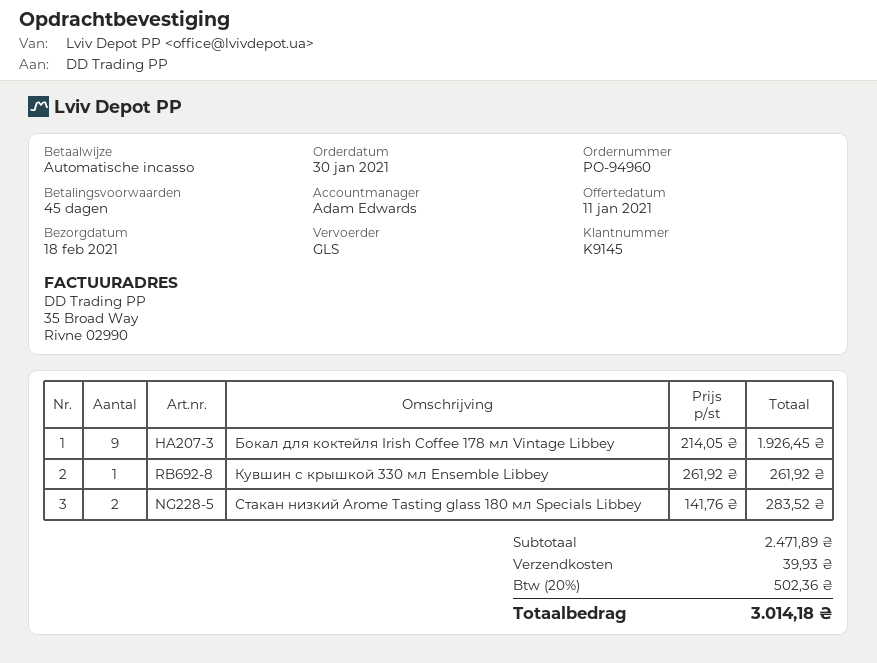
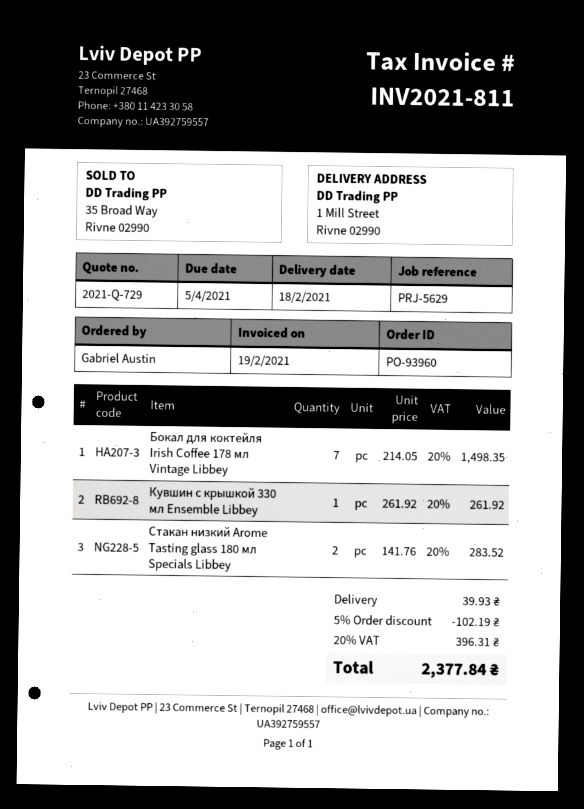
order number: PO-94960 -> PO-93960
Бокал для коктейля Irish Coffee 178 мл Vintage Libbey: 9 x 214.05 = 1926.45 -> 7 x 214.05 = 1498.35
discount: none -> 5% = 102.19
tax: 20% = 502.36 -> 20% = 396.31
total: 3014.18 -> 2377.84

